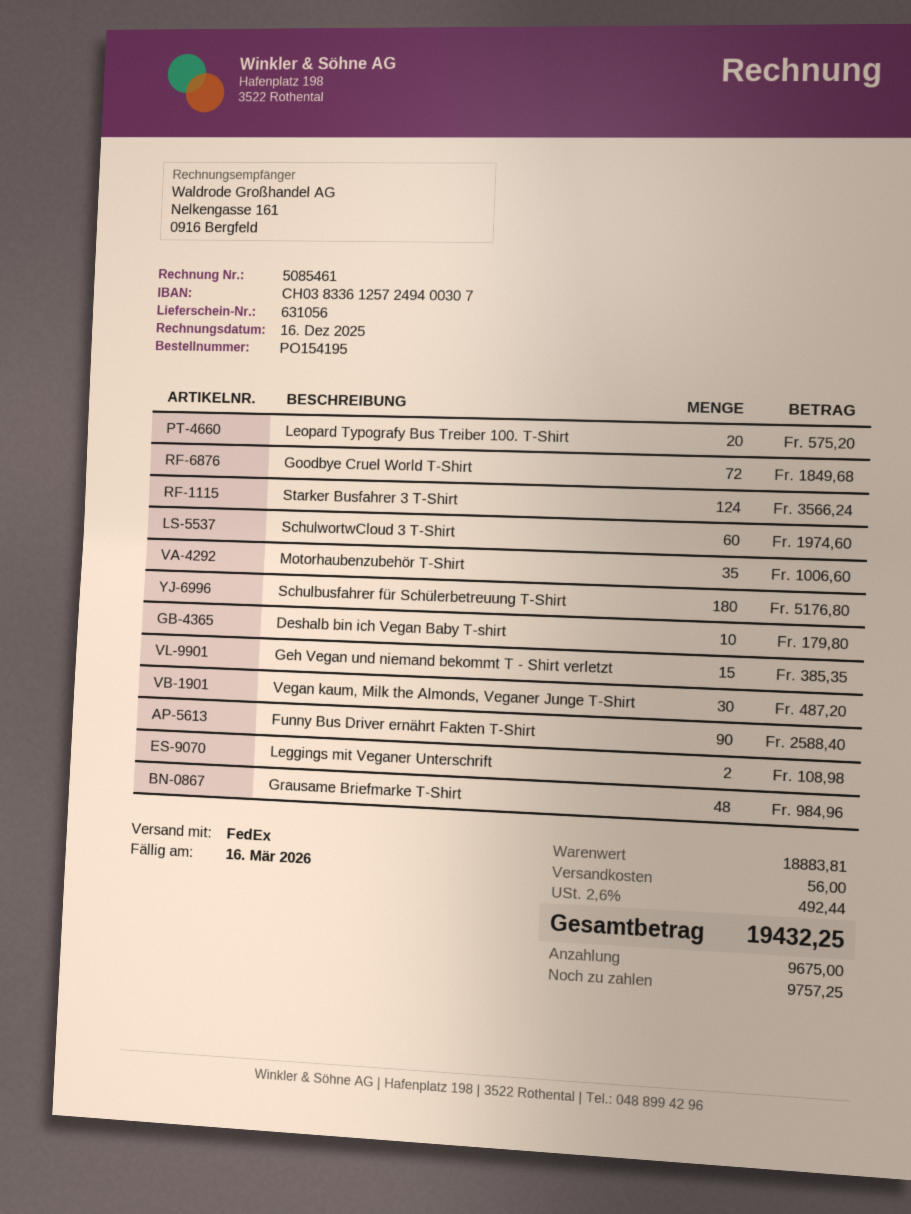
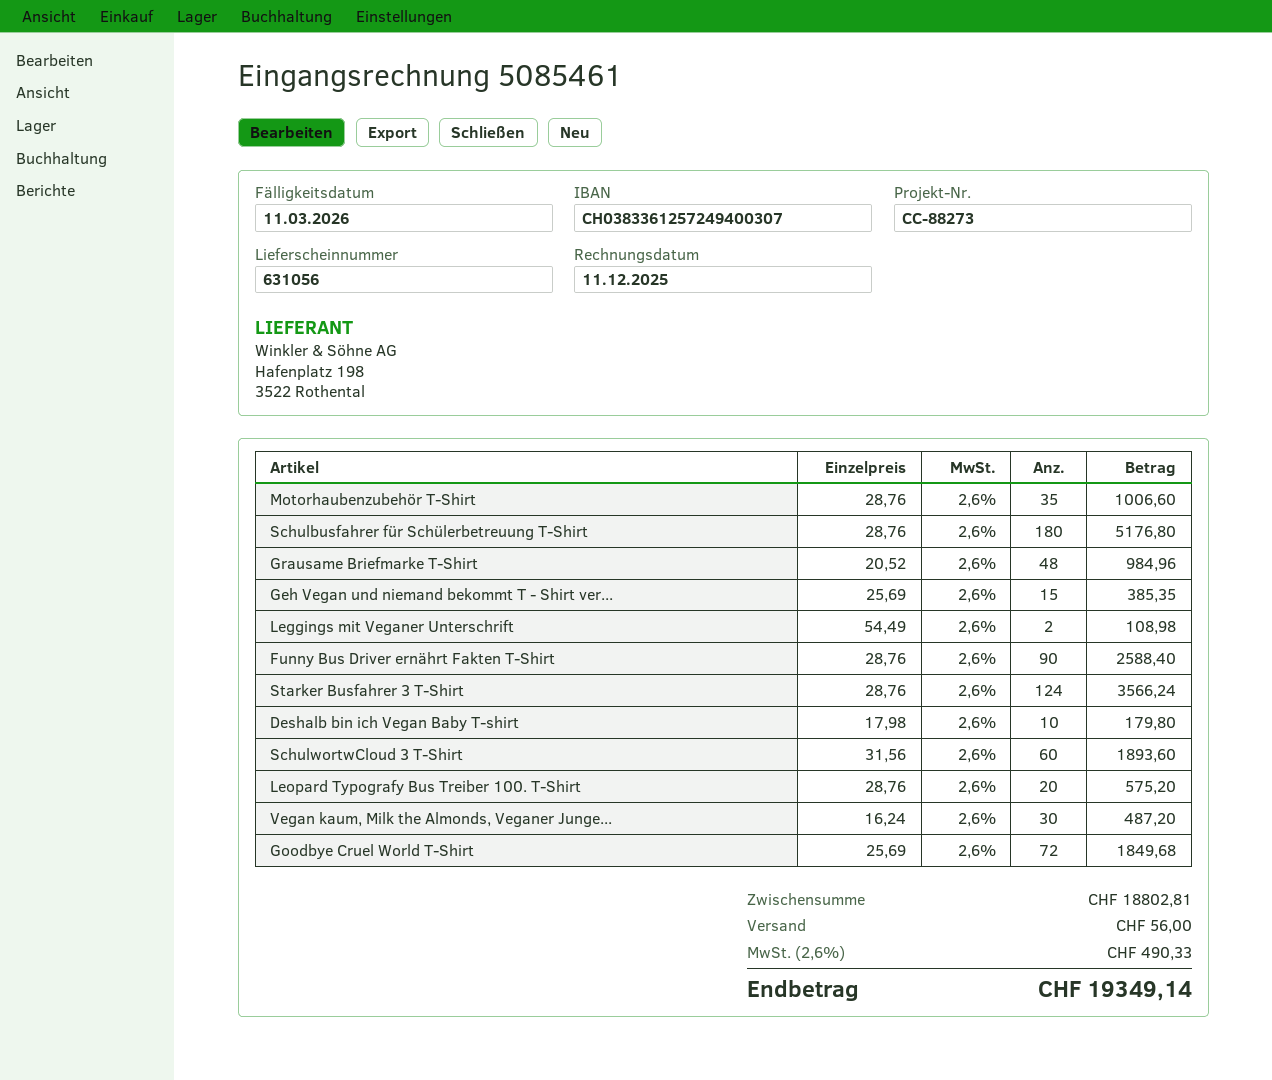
invoice date: 2025-12-16 -> 2025-12-11
due date: 2026-03-16 -> 2026-03-11
SchulwortwCloud 3 T-Shirt: 60 for 1974.60 -> 60 for 1893.60
subtotal: 18883.81 -> 18802.81
tax: 2.6% = 492.44 -> 2.6% = 490.33
total: 19432.25 -> 19349.14

